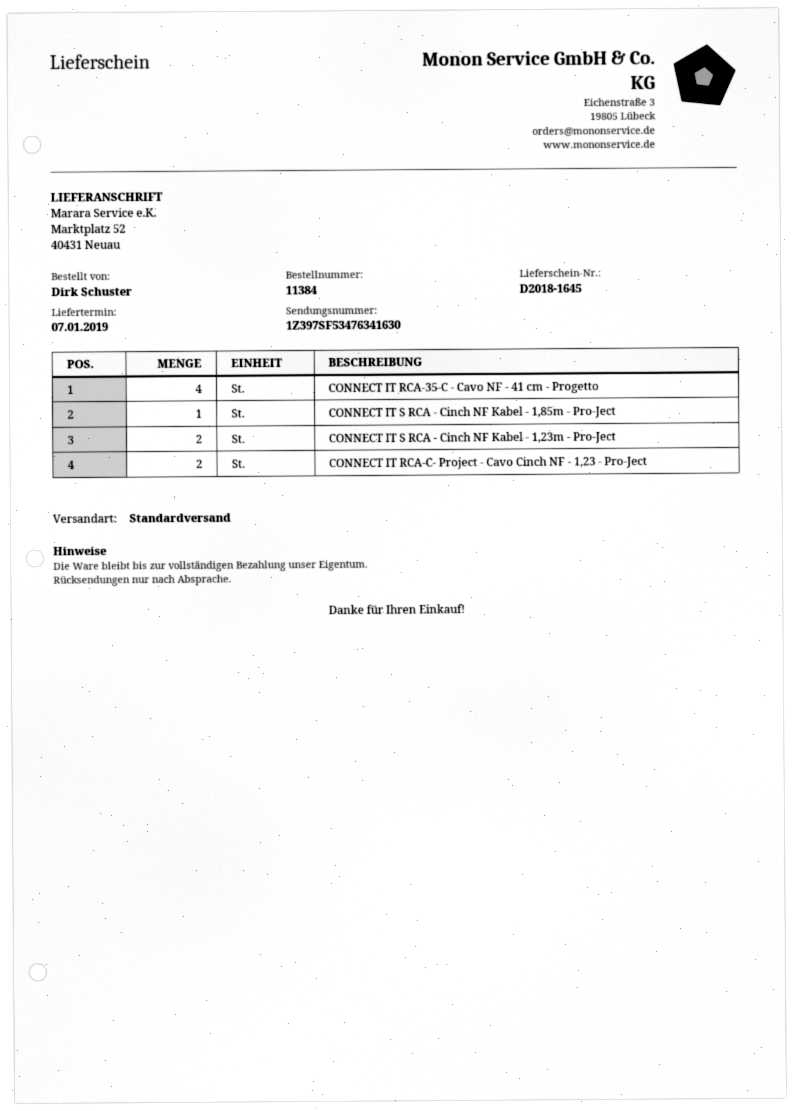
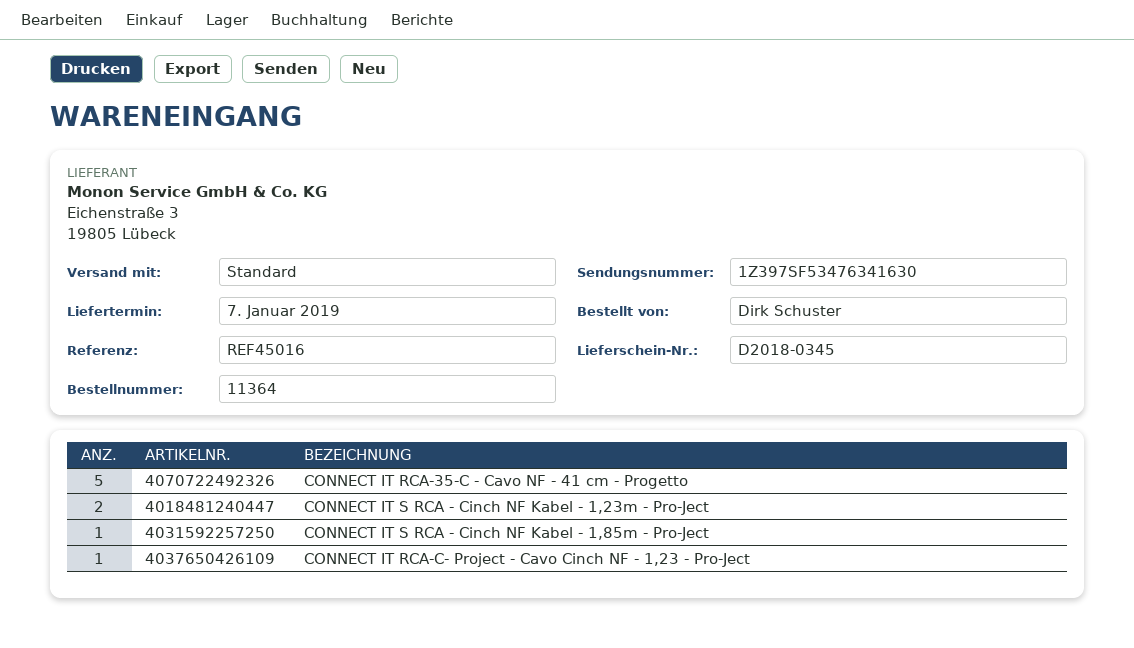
order number: 11384 -> 11364
delivery note number: D2018-1645 -> D2018-0345
CONNECT IT RCA-35-C - Cavo NF - 41 cm - Progetto: 4 -> 5
CONNECT IT RCA-C- Project - Cavo Cinch NF - 1,23 - Pro-Ject: 2 -> 1

